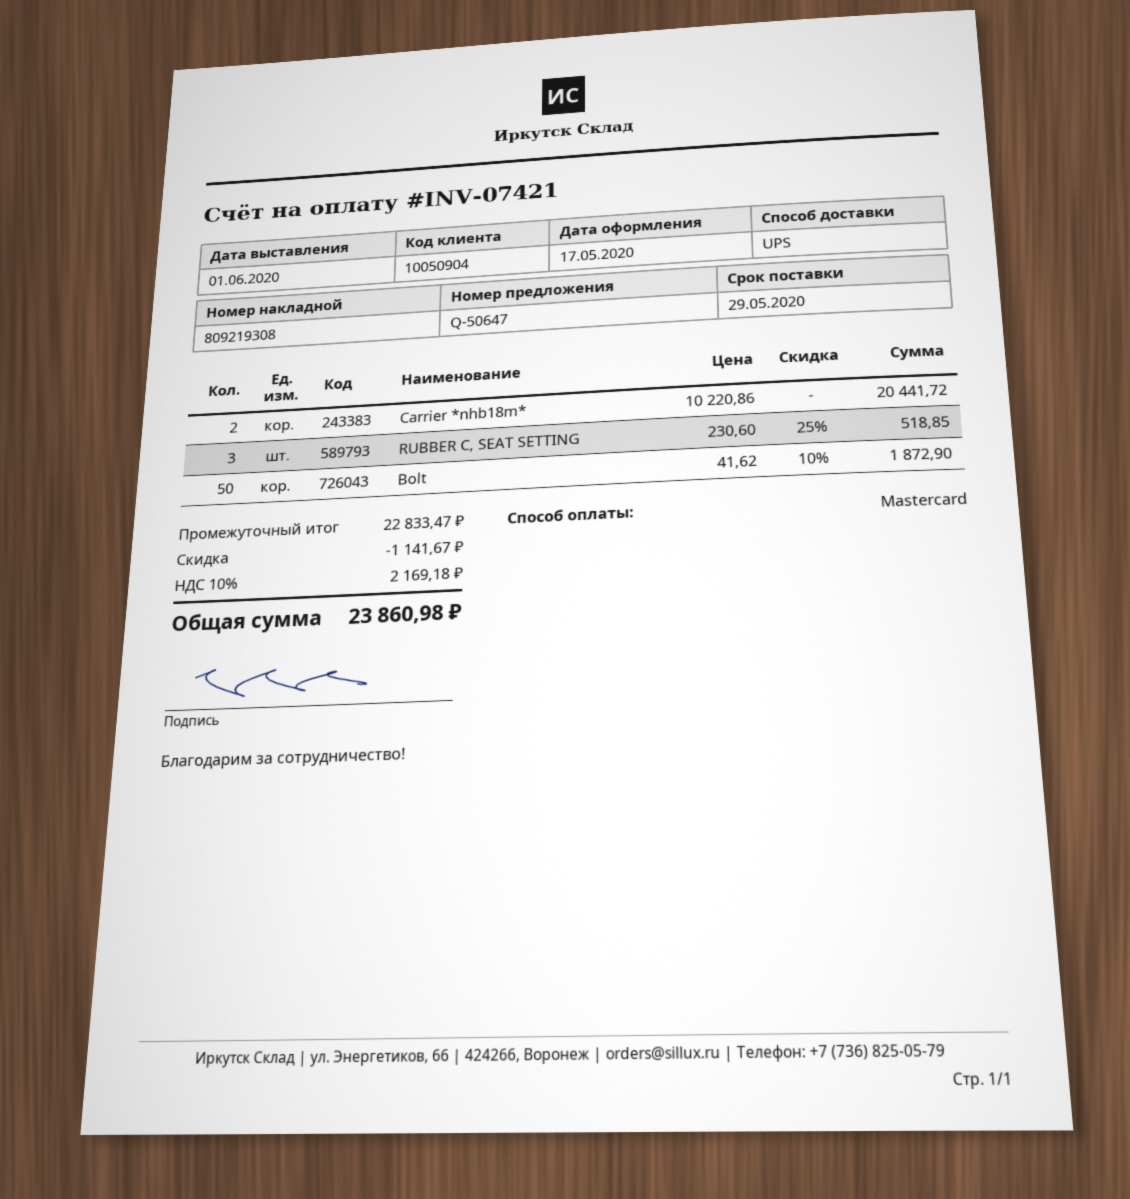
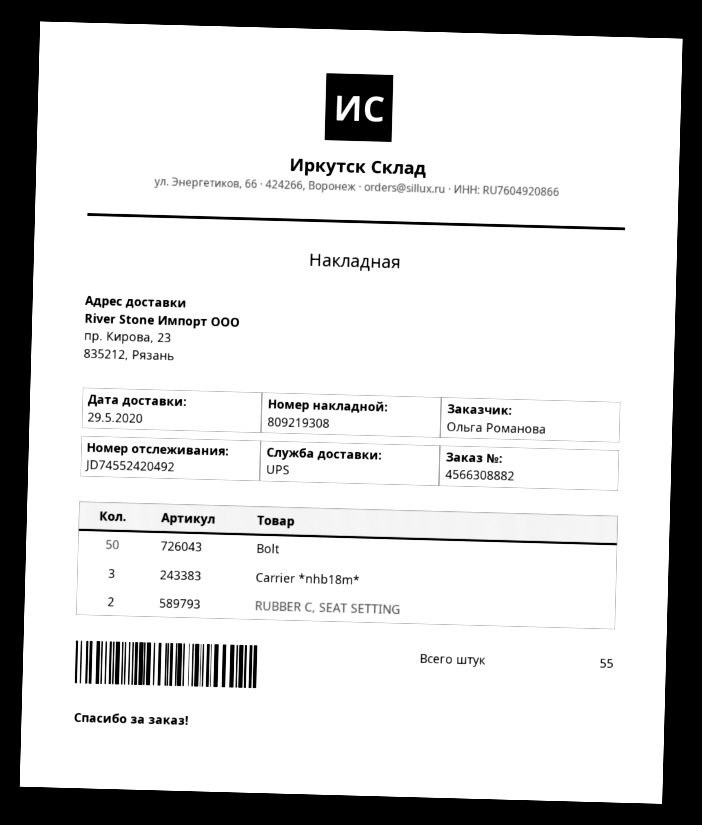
Carrier *nhb18m*: 2 -> 3
RUBBER C, SEAT SETTING: 3 -> 2

